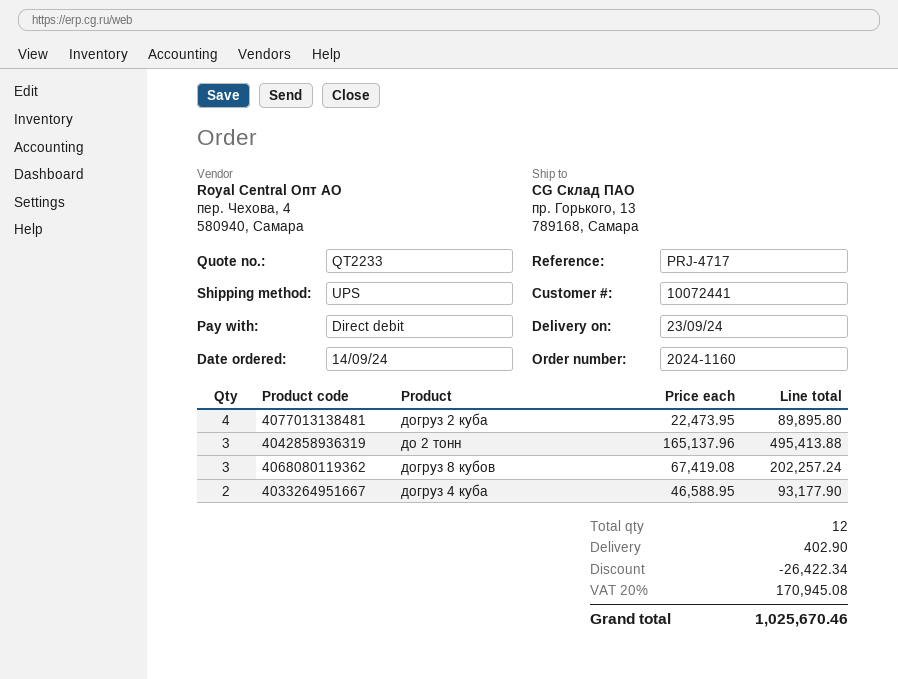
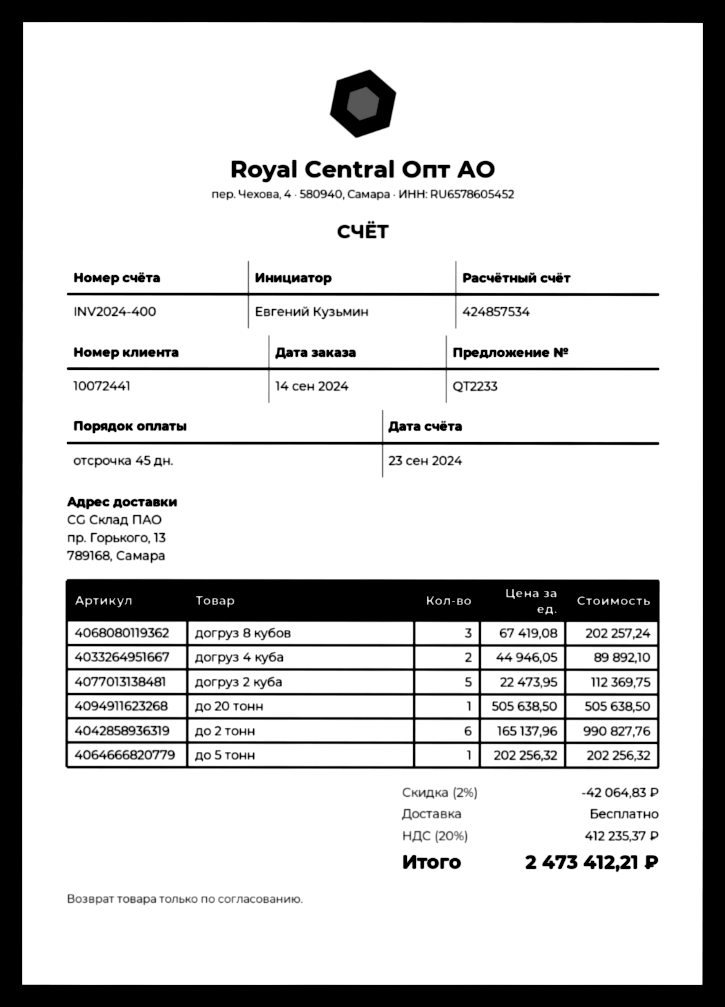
догруз 2 куба: 4 x 22473.95 = 89895.80 -> 5 x 22473.95 = 112369.75
до 2 тонн: 3 x 165137.96 = 495413.88 -> 6 x 165137.96 = 990827.76
догруз 4 куба: 2 x 46588.95 = 93177.90 -> 2 x 44946.05 = 89892.10
до 20 тонн: none -> 1 x 505638.50 = 505638.50
до 5 тонн: none -> 1 x 202256.32 = 202256.32
discount: 26422.34 -> 42064.83
shipping: 402.90 -> 0.00
tax: 20% = 170945.08 -> 20% = 412235.37
total: 1025670.46 -> 2473412.21

